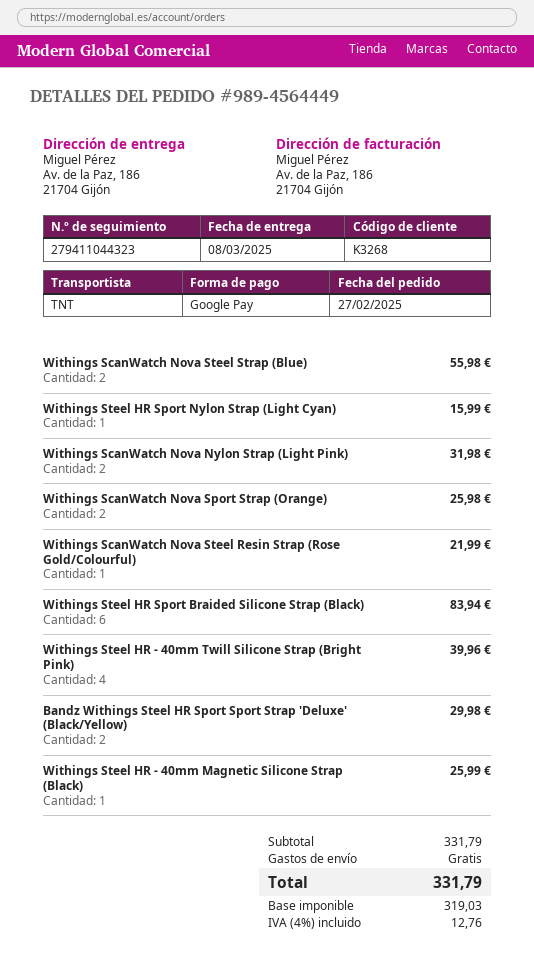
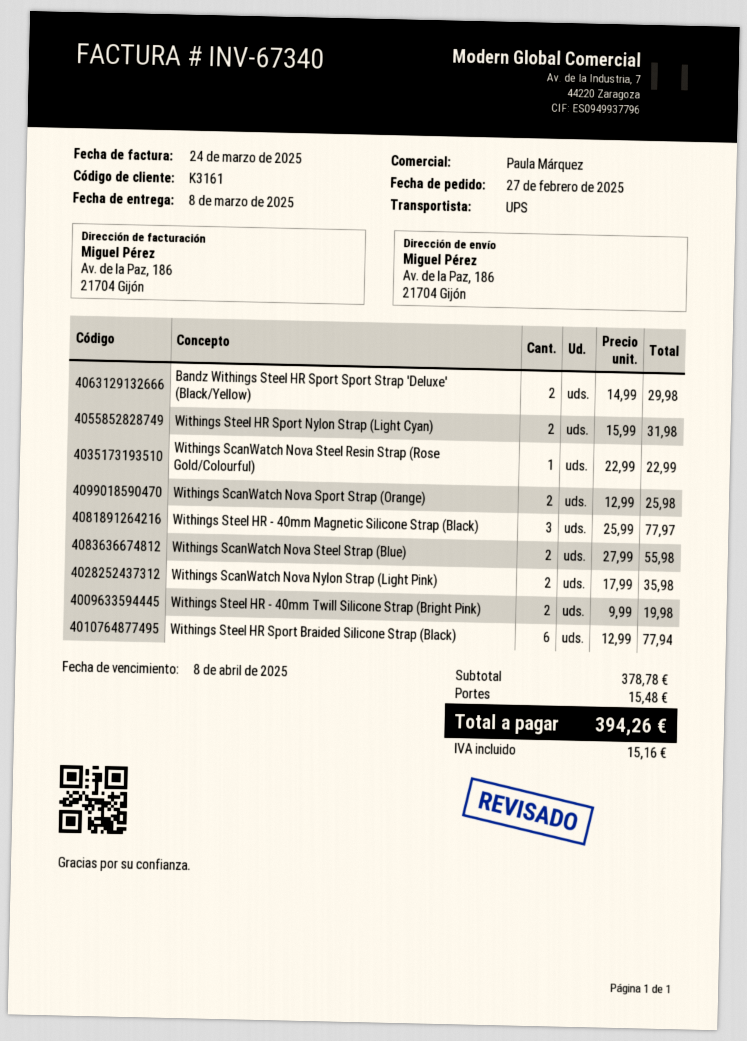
customer number: K3268 -> K3161
shipping method: TNT -> UPS
Withings Steel HR Sport Nylon Strap (Light Cyan): 1 for 15.99 -> 2 for 31.98
Withings ScanWatch Nova Nylon Strap (Light Pink): 2 for 31.98 -> 2 for 35.98
Withings ScanWatch Nova Steel Resin Strap (Rose Gold/Colourful): 1 for 21.99 -> 1 for 22.99
Withings Steel HR Sport Braided Silicone Strap (Black): 6 for 83.94 -> 6 for 77.94
Withings Steel HR - 40mm Twill Silicone Strap (Bright Pink): 4 for 39.96 -> 2 for 19.98
Withings Steel HR - 40mm Magnetic Silicone Strap (Black): 1 for 25.99 -> 3 for 77.97
subtotal: 331.79 -> 378.78
shipping: 0.00 -> 15.48
tax: 12.76 -> 15.16
total: 331.79 -> 394.26

